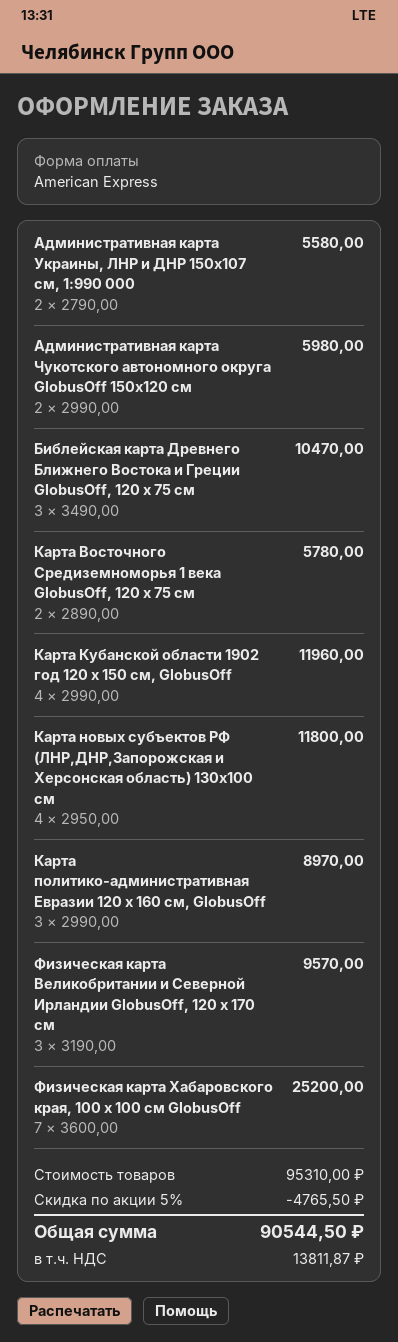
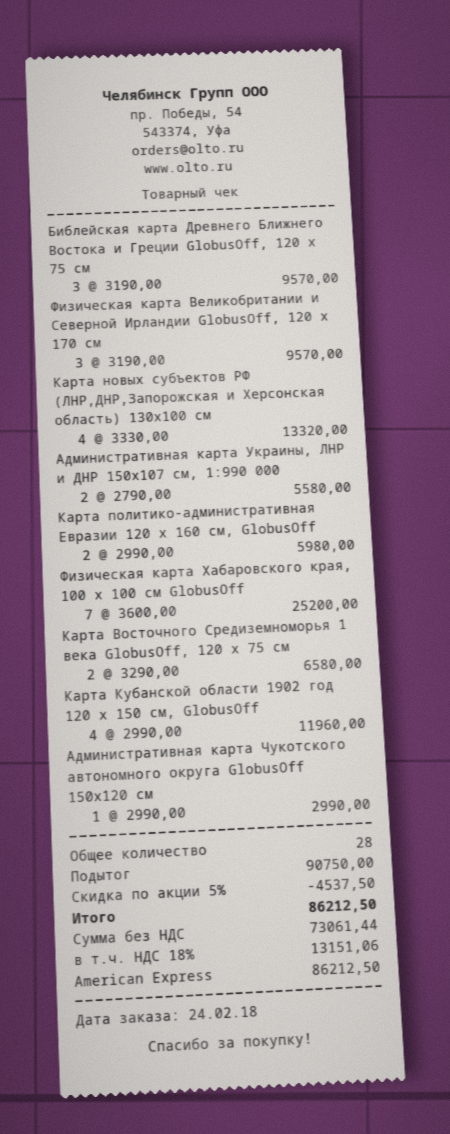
Административная карта Чукотского автономного округа GlobusOff 150х120 см: 2 x 2990.00 = 5980.00 -> 1 x 2990.00 = 2990.00
Библейская карта Древнего Ближнего Востока и Греции GlobusOff, 120 х 75 см: 3 x 3490.00 = 10470.00 -> 3 x 3190.00 = 9570.00
Карта Восточного Средиземноморья 1 века GlobusOff, 120 х 75 см: 2 x 2890.00 = 5780.00 -> 2 x 3290.00 = 6580.00
Карта новых субъектов РФ (ЛНР,ДНР,Запорожская и Херсонская область) 130х100 см: 4 x 2950.00 = 11800.00 -> 4 x 3330.00 = 13320.00
Карта политико-административная Евразии 120 х 160 см, GlobusOff: 3 x 2990.00 = 8970.00 -> 2 x 2990.00 = 5980.00
subtotal: 95310.00 -> 90750.00
discount: 5% = 4765.50 -> 5% = 4537.50
tax: 13811.87 -> 13151.06
total: 90544.50 -> 86212.50

